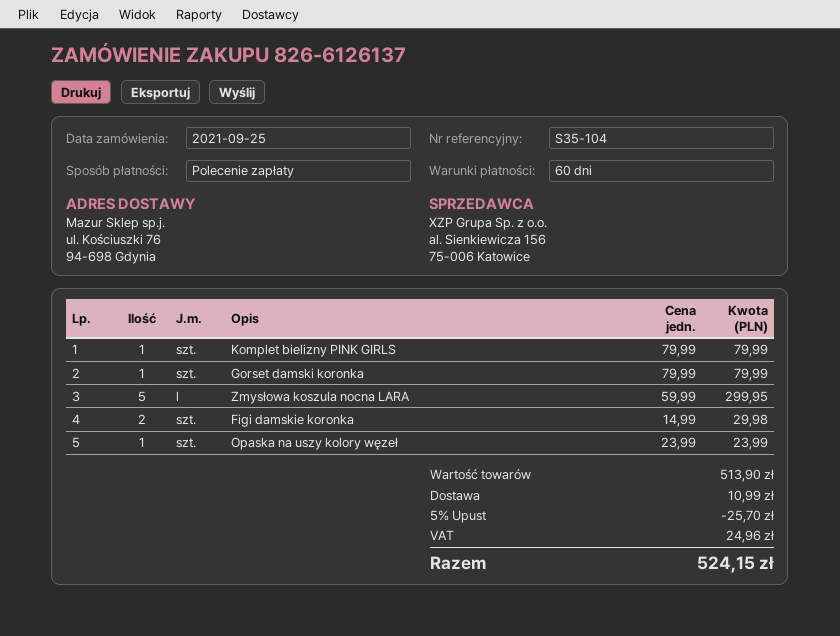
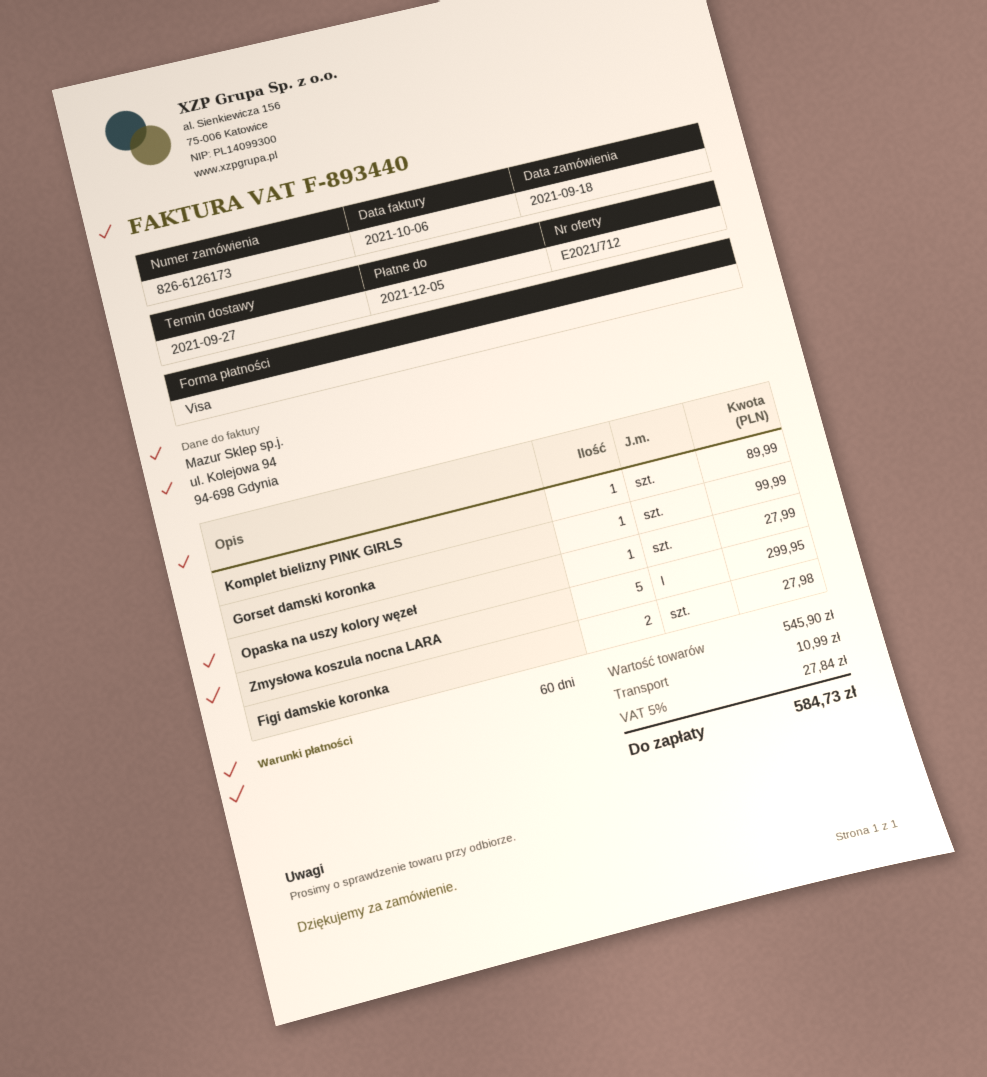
order number: 826-6126137 -> 826-6126173
order date: 2021-09-25 -> 2021-09-18
payment method: direct debit -> Visa
Komplet bielizny PINK GIRLS: 1 for 79.99 -> 1 for 89.99
Gorset damski koronka: 1 for 79.99 -> 1 for 99.99
Figi damskie koronka: 2 for 29.98 -> 2 for 27.98
Opaska na uszy kolory węzeł: 1 for 23.99 -> 1 for 27.99
subtotal: 513.90 -> 545.90
discount: 5% = 25.70 -> none
tax: 24.96 -> 27.84
total: 524.15 -> 584.73

